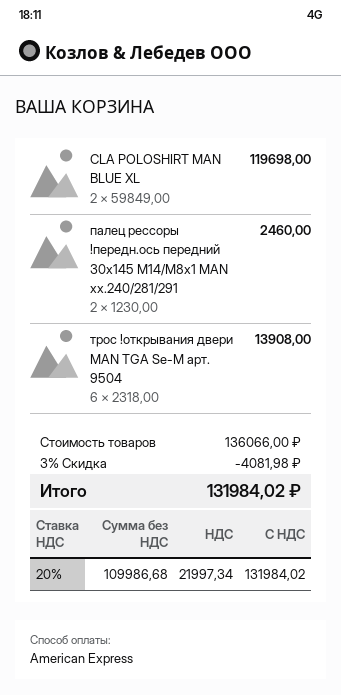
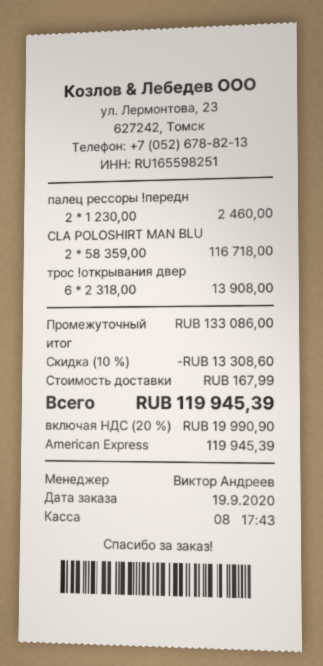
CLA POLOSHIRT MAN BLUE XL: 2 x 59849.00 = 119698.00 -> 2 x 58359.00 = 116718.00
subtotal: 136066.00 -> 133086.00
discount: 3% = 4081.98 -> 10% = 13308.60
shipping: none -> 167.99
tax: 20% = 21997.34 -> 20% = 19990.90
total: 131984.02 -> 119945.39

